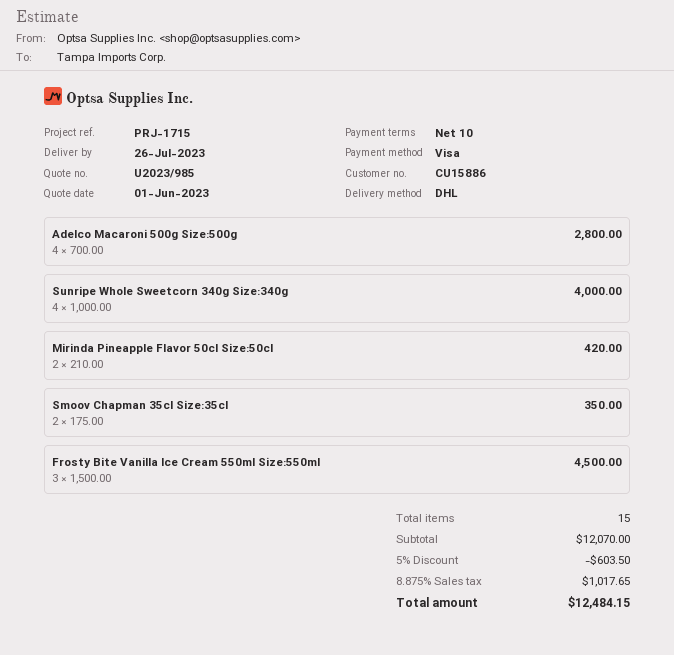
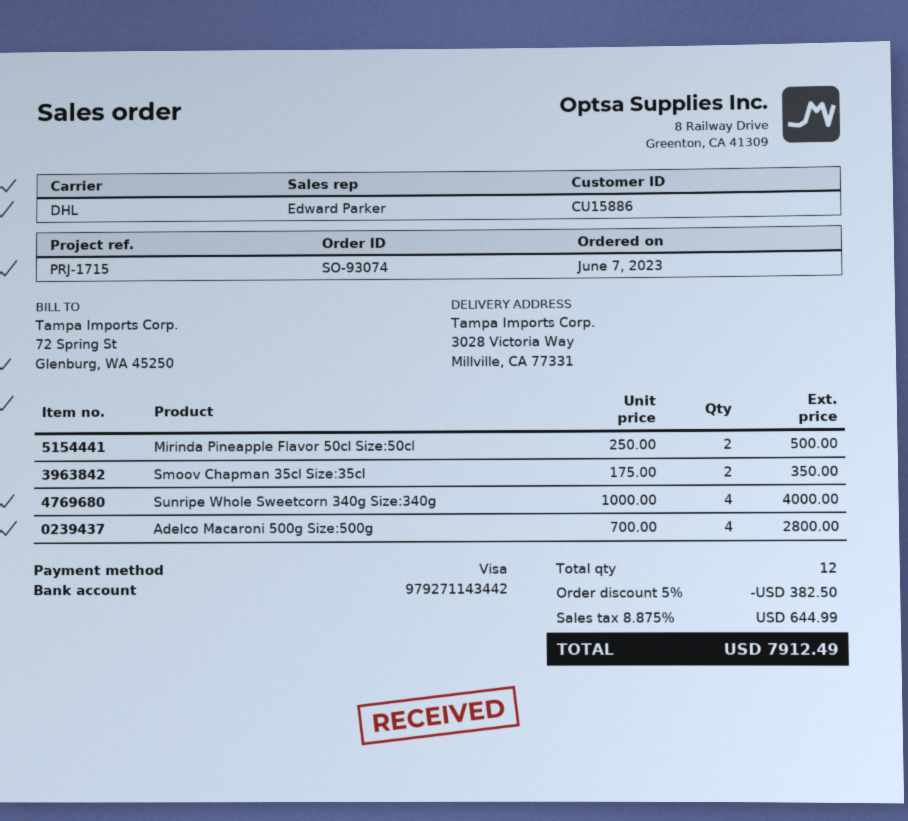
Mirinda Pineapple Flavor 50cl Size:50cl: 2 x 210.00 = 420.00 -> 2 x 250.00 = 500.00
Frosty Bite Vanilla Ice Cream 550ml Size:550ml: 3 x 1500.00 = 4500.00 -> none
total quantity: 15 -> 12
discount: 5% = 603.50 -> 5% = 382.50
tax: 8.875% = 1017.65 -> 8.875% = 644.99
total: 12484.15 -> 7912.49

